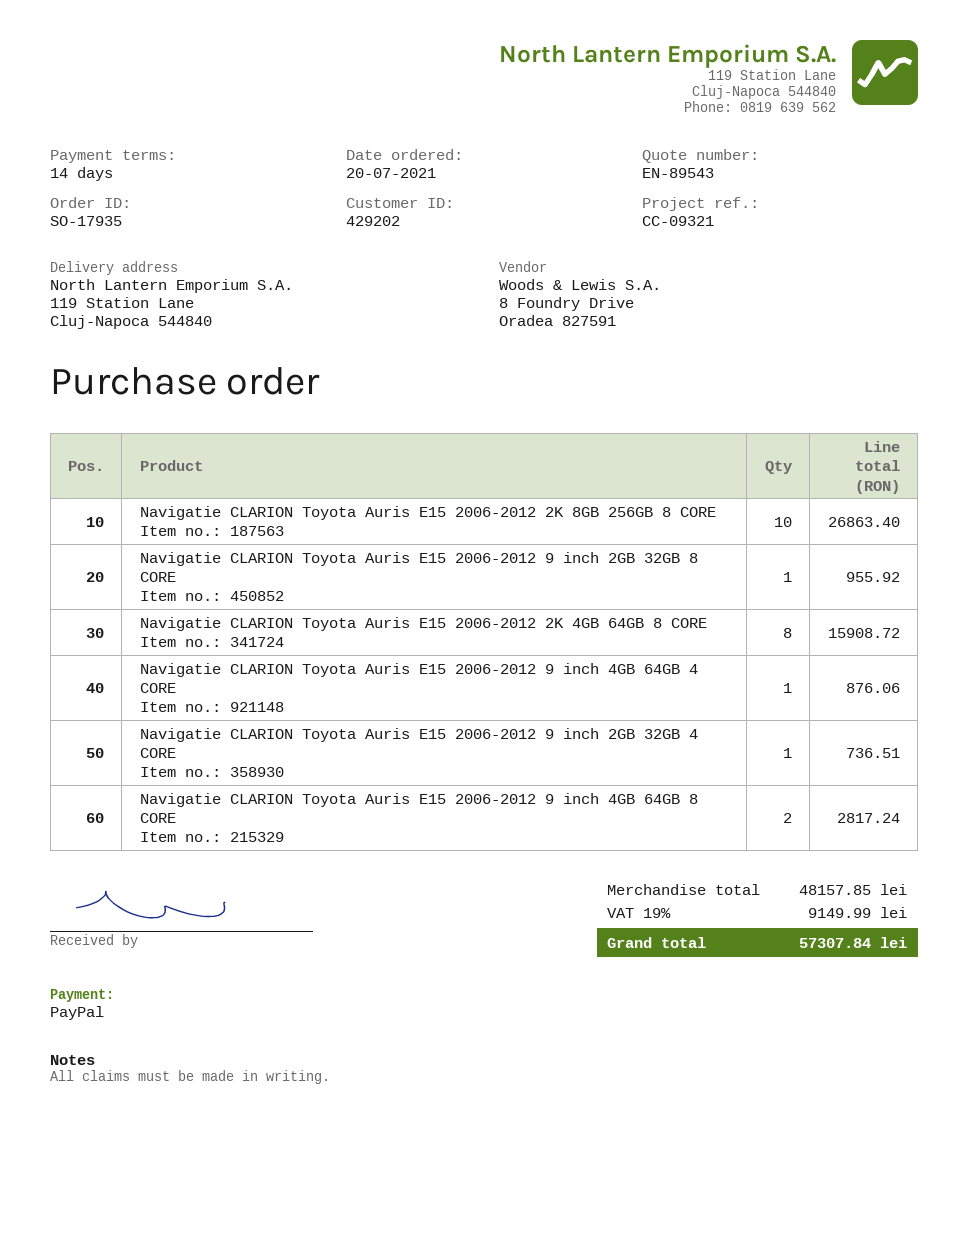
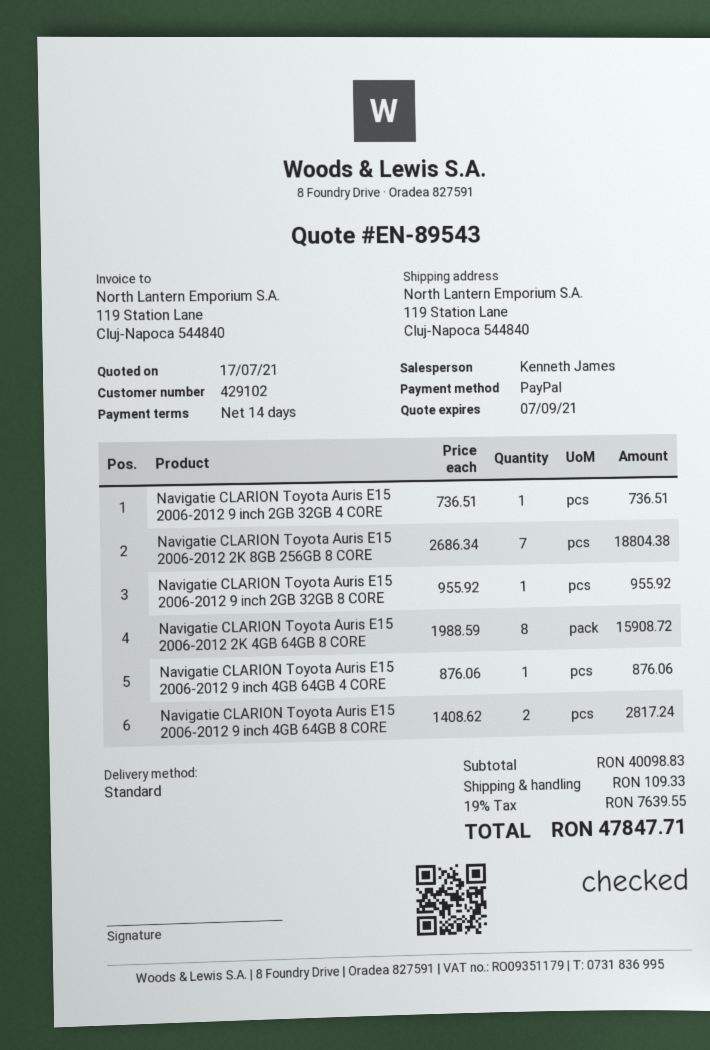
customer number: 429202 -> 429102
Navigatie CLARION Toyota Auris E15 2006-2012 2K 8GB 256GB 8 CORE: 10 for 26863.40 -> 7 for 18804.38
subtotal: 48157.85 -> 40098.83
shipping: none -> 109.33
tax: 19% = 9149.99 -> 19% = 7639.55
total: 57307.84 -> 47847.71

